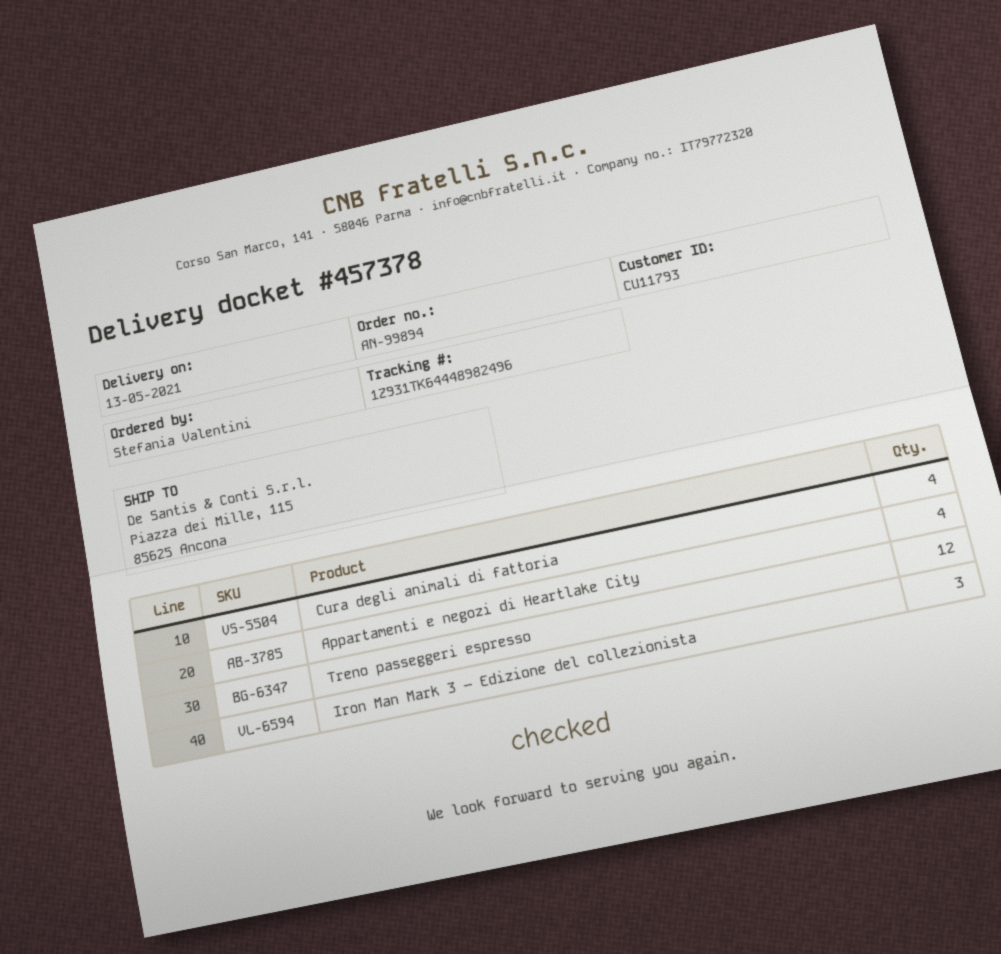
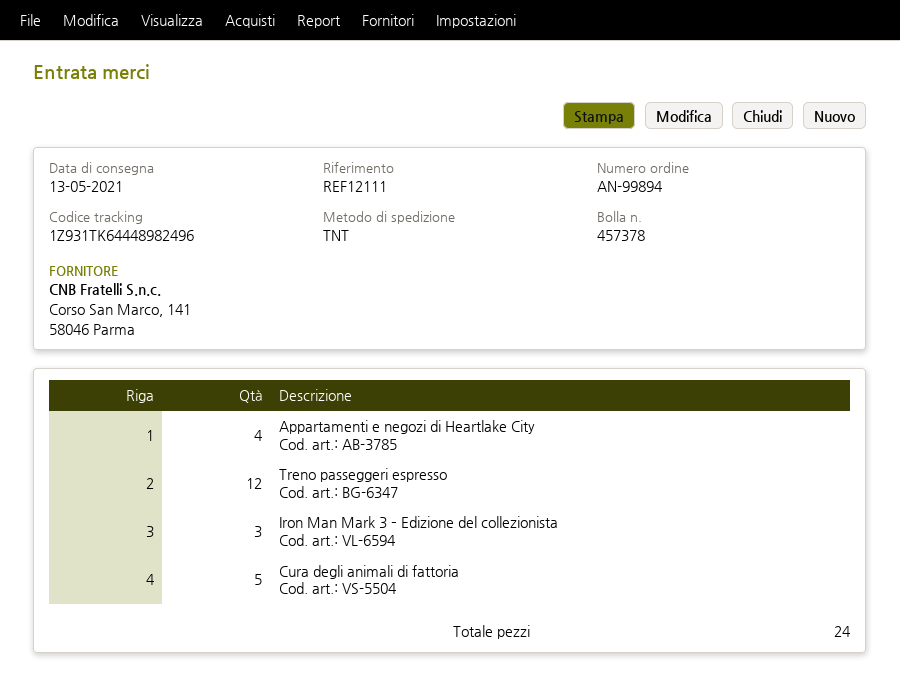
Cura degli animali di fattoria: 4 -> 5

